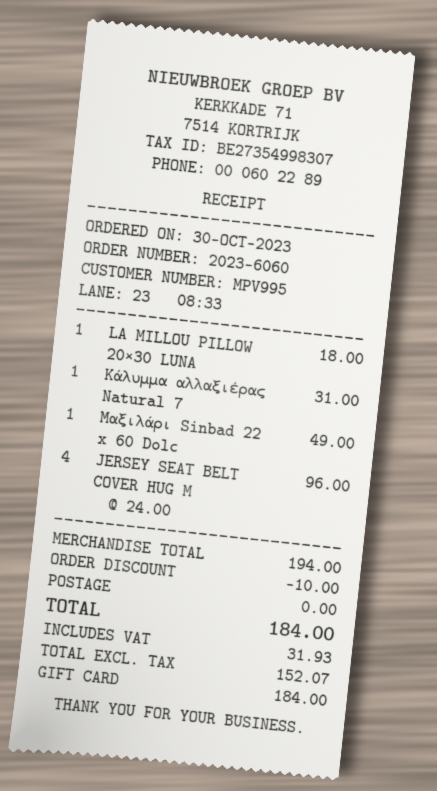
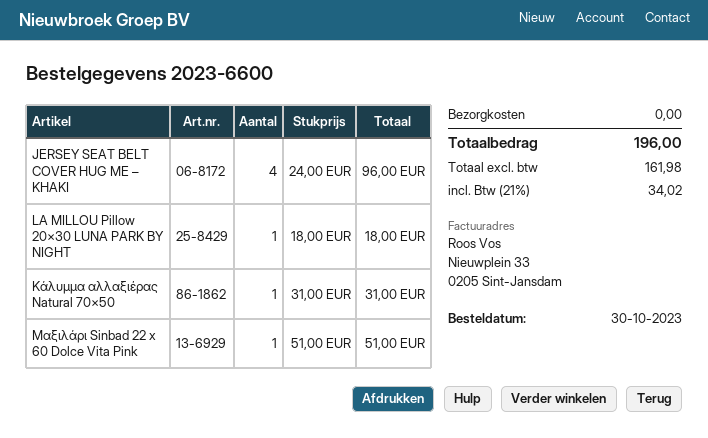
order number: 2023-6060 -> 2023-6600
Μαξιλάρι Sinbad 22 x 60 Dolc: 1 x 49.00 = 49.00 -> 1 x 51.00 = 51.00
discount: 10.00 -> none
net: 152.07 -> 161.98
tax: 31.93 -> 34.02
total: 184.00 -> 196.00

